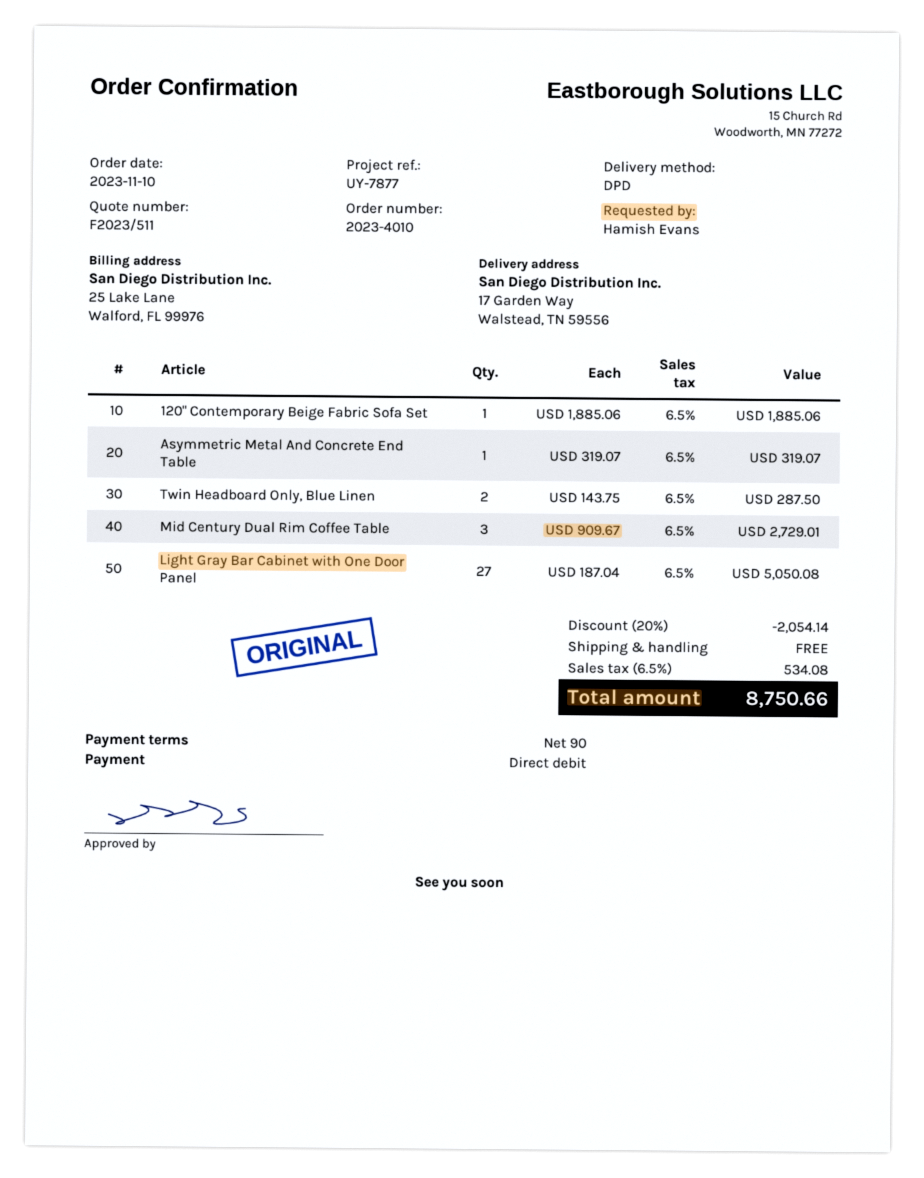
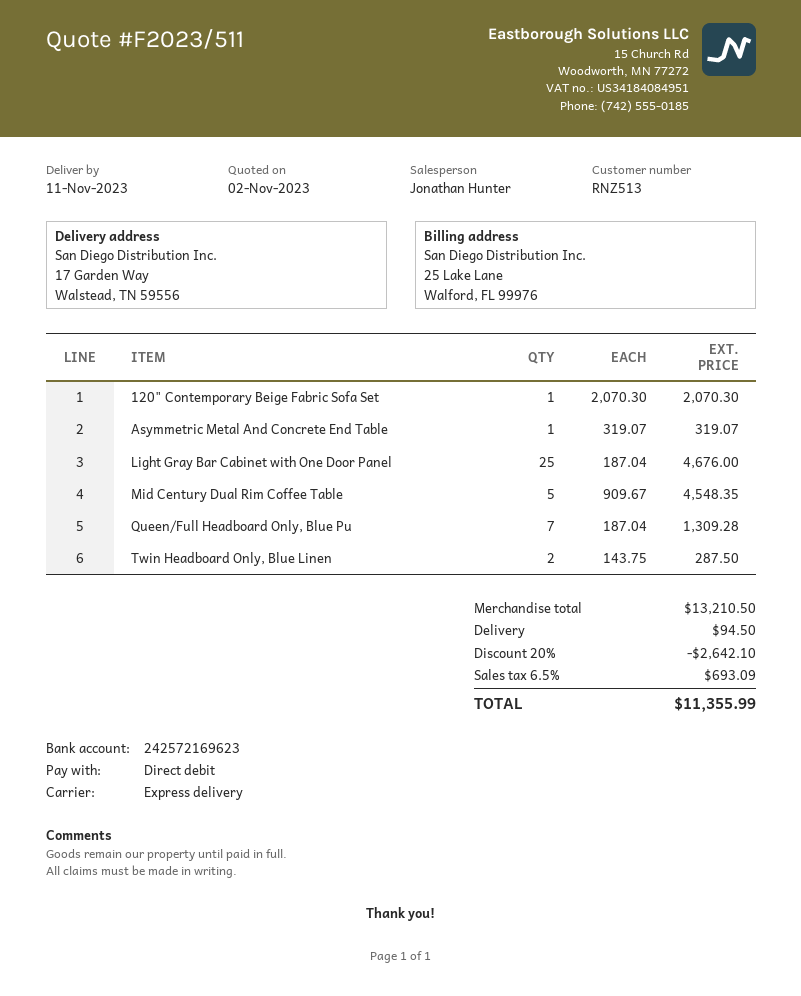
shipping method: DPD -> express
120" Contemporary Beige Fabric Sofa Set: 1 x 1885.06 = 1885.06 -> 1 x 2070.30 = 2070.30
Mid Century Dual Rim Coffee Table: 3 x 909.67 = 2729.01 -> 5 x 909.67 = 4548.35
Light Gray Bar Cabinet with One Door Panel: 27 x 187.04 = 5050.08 -> 25 x 187.04 = 4676.00
Queen/Full Headboard Only, Blue Pu: none -> 7 x 187.04 = 1309.28
discount: 20% = 2054.14 -> 20% = 2642.10
shipping: 0.00 -> 94.50
tax: 6.5% = 534.08 -> 6.5% = 693.09
total: 8750.66 -> 11355.99

